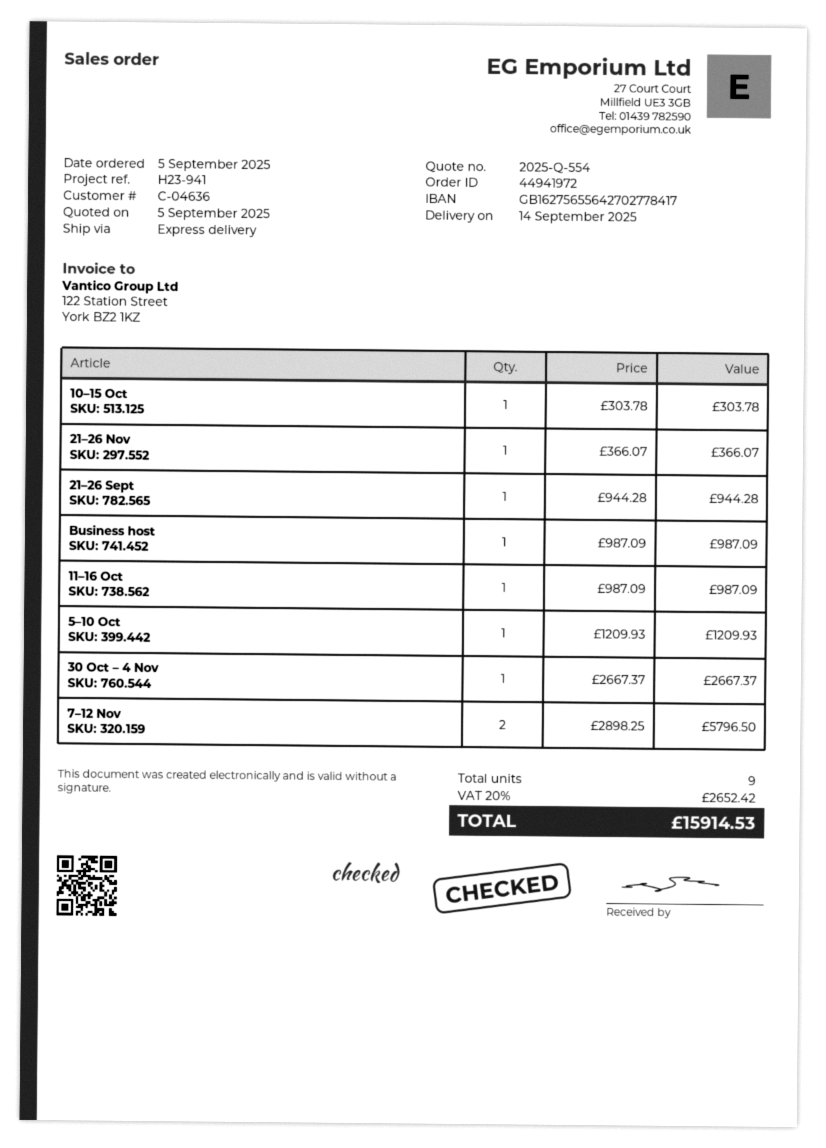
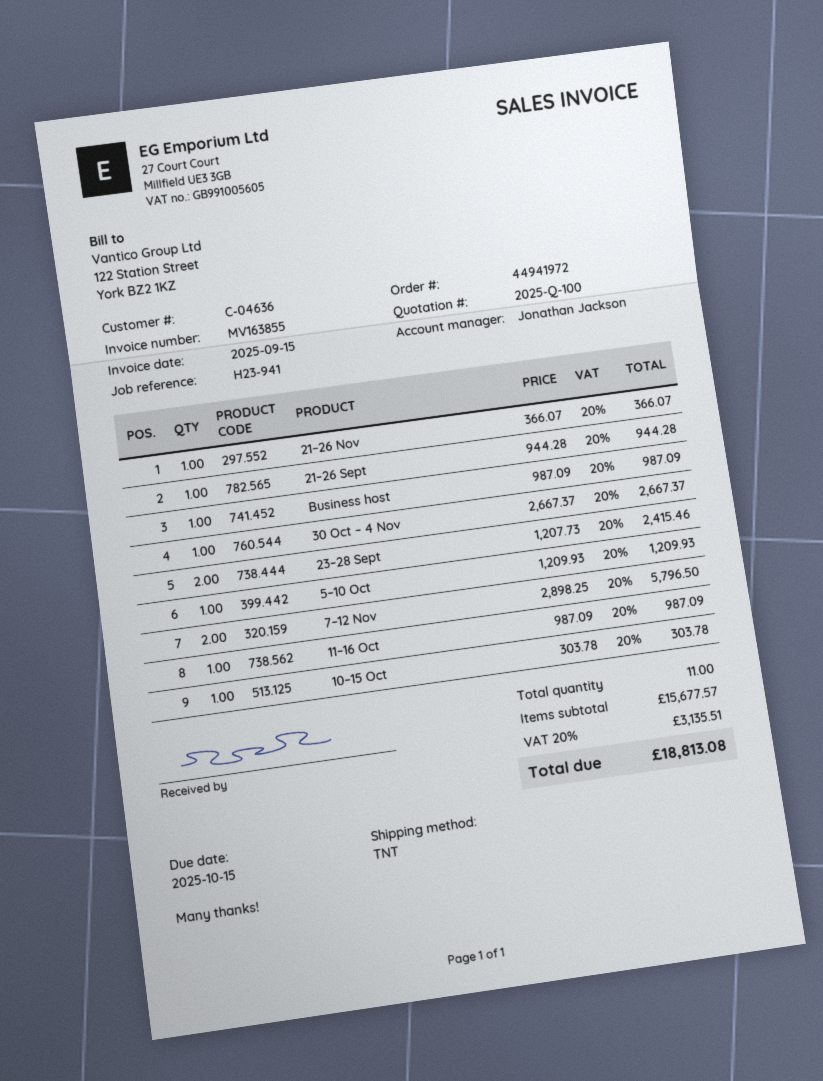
quote number: 2025-Q-554 -> 2025-Q-100
shipping method: express -> TNT
23–28 Sept: none -> 2 x 1207.73 = 2415.46
total quantity: 9 -> 11
tax: 20% = 2652.42 -> 20% = 3135.51
total: 15914.53 -> 18813.08

